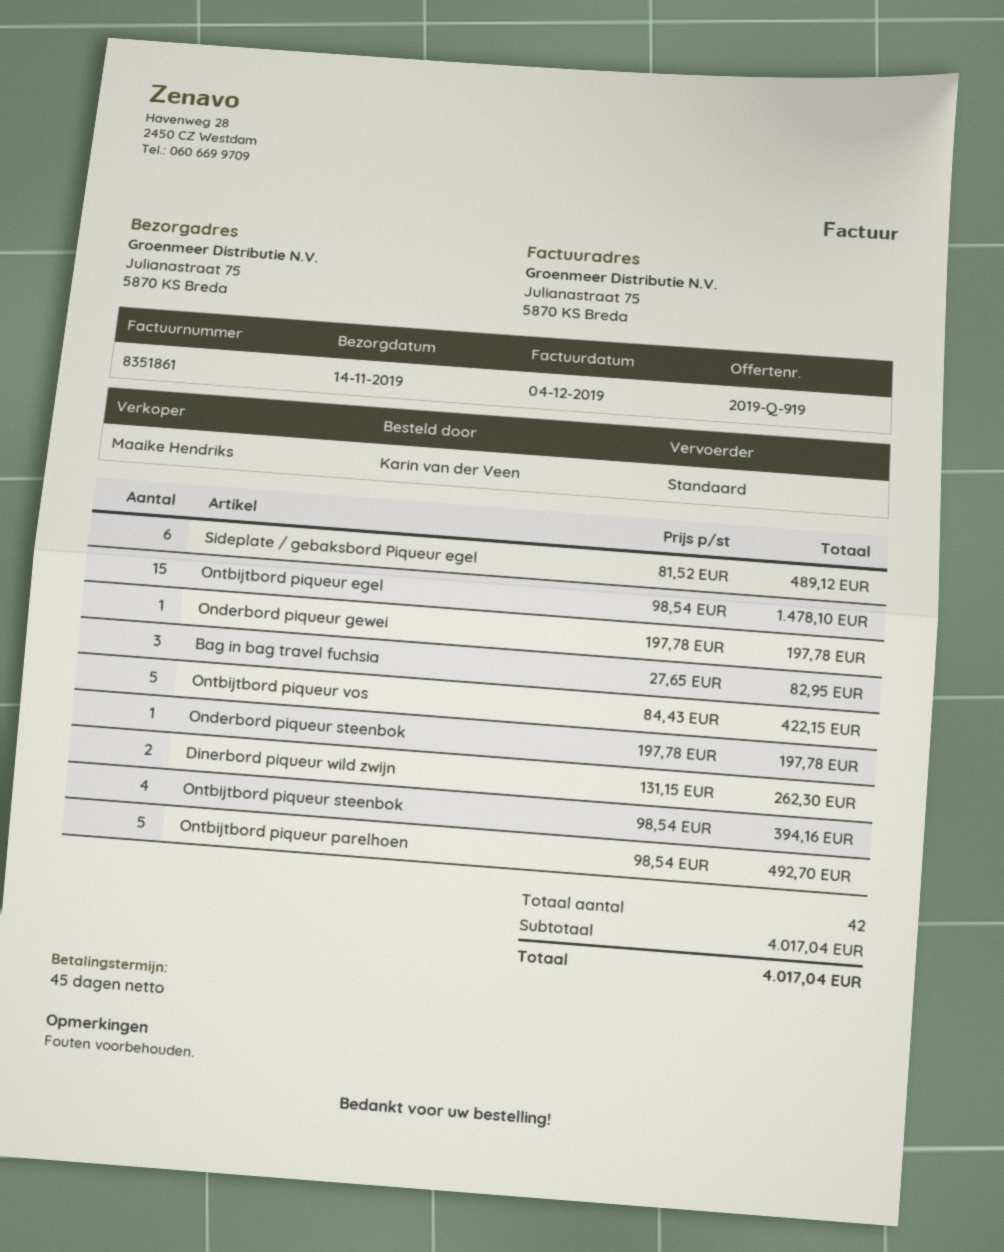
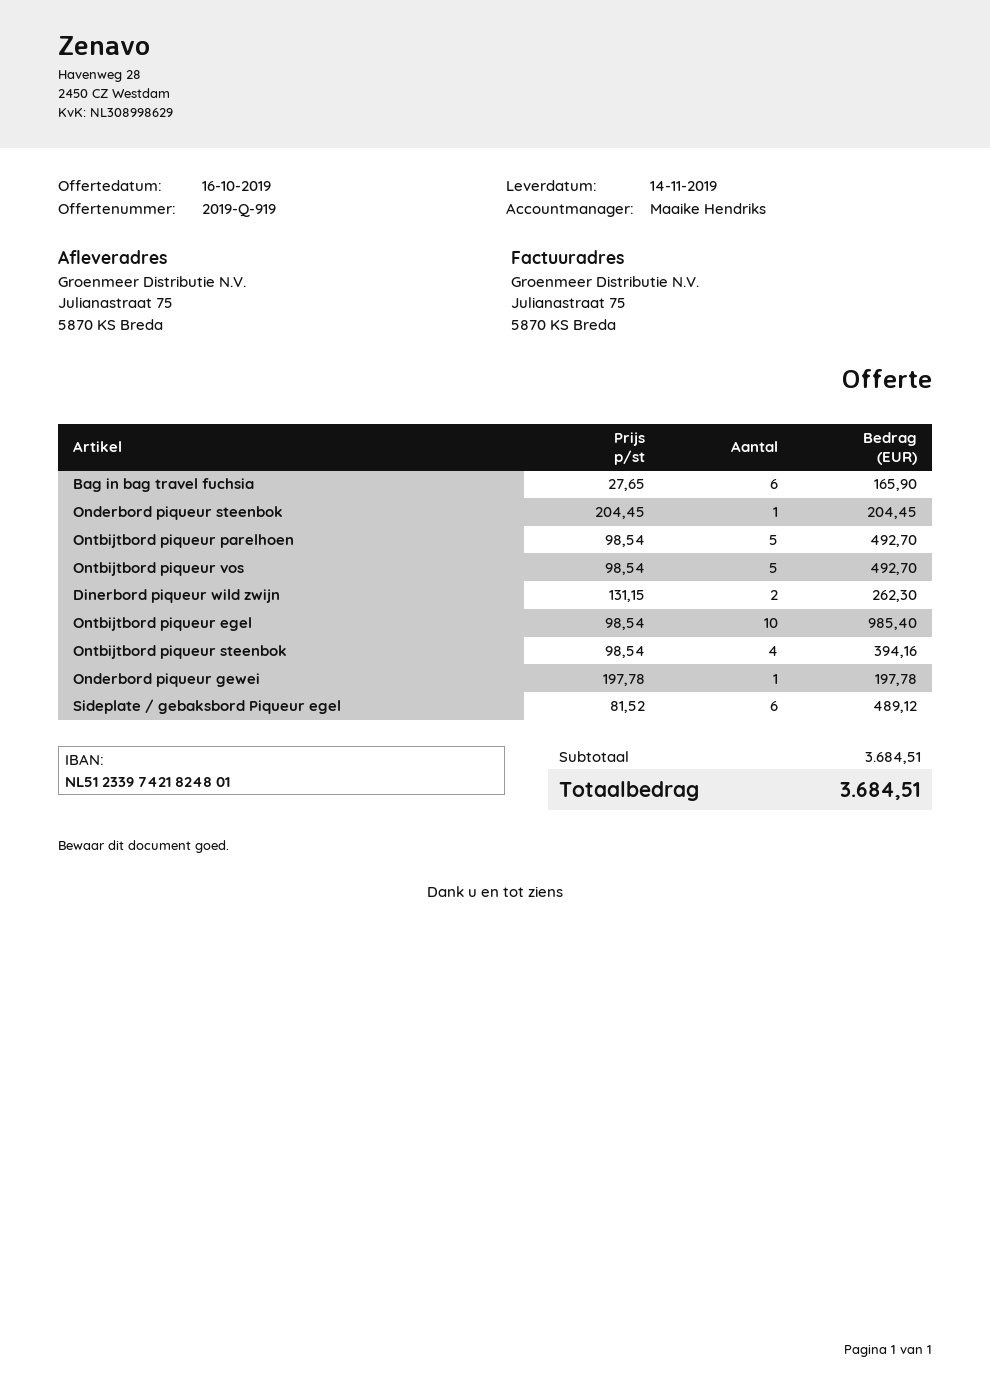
Ontbijtbord piqueur egel: 15 x 98.54 = 1478.10 -> 10 x 98.54 = 985.40
Bag in bag travel fuchsia: 3 x 27.65 = 82.95 -> 6 x 27.65 = 165.90
Ontbijtbord piqueur vos: 5 x 84.43 = 422.15 -> 5 x 98.54 = 492.70
Onderbord piqueur steenbok: 1 x 197.78 = 197.78 -> 1 x 204.45 = 204.45
subtotal: 4017.04 -> 3684.51
total: 4017.04 -> 3684.51

